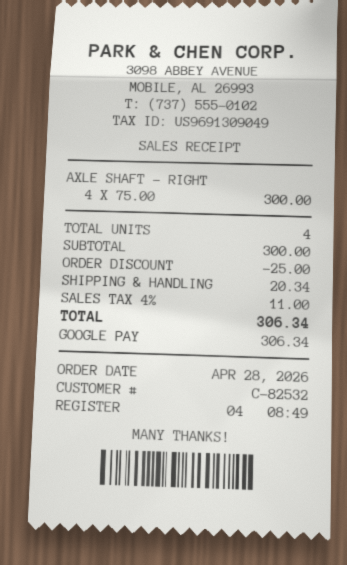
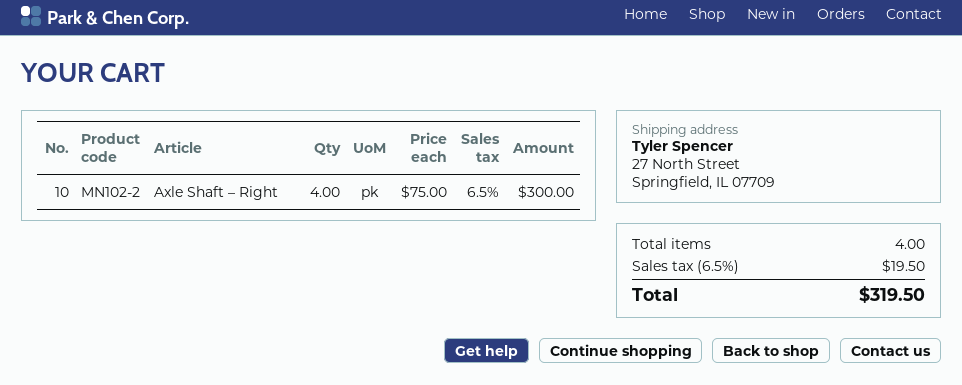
discount: 25.00 -> none
shipping: 20.34 -> none
tax: 4% = 11.00 -> 6.5% = 19.50
total: 306.34 -> 319.50

